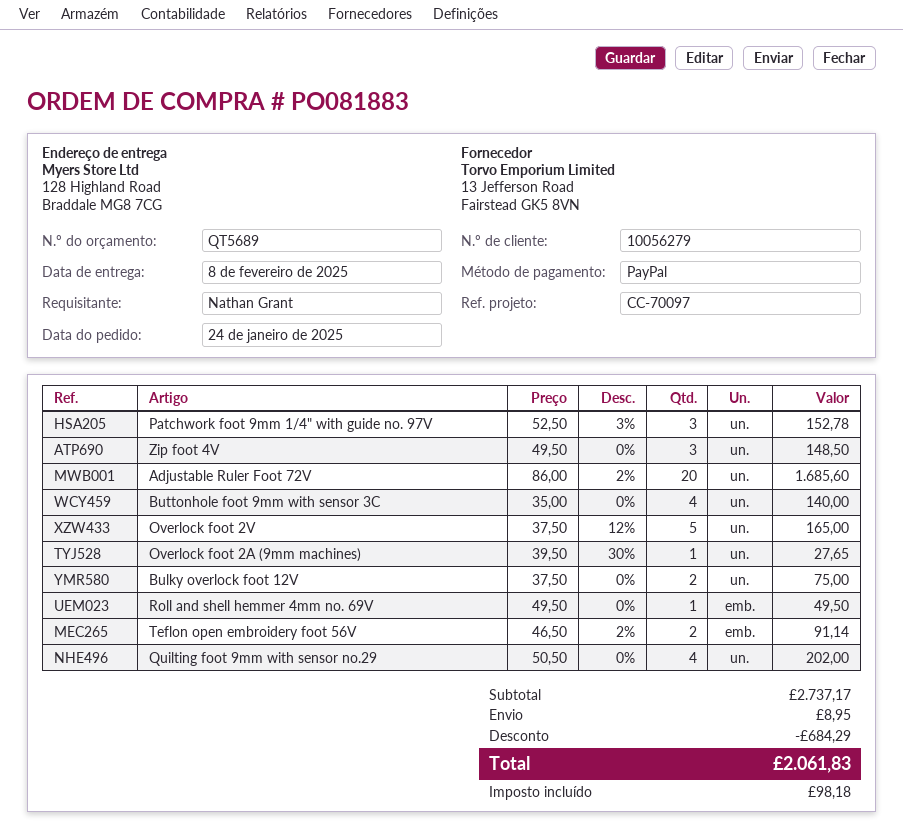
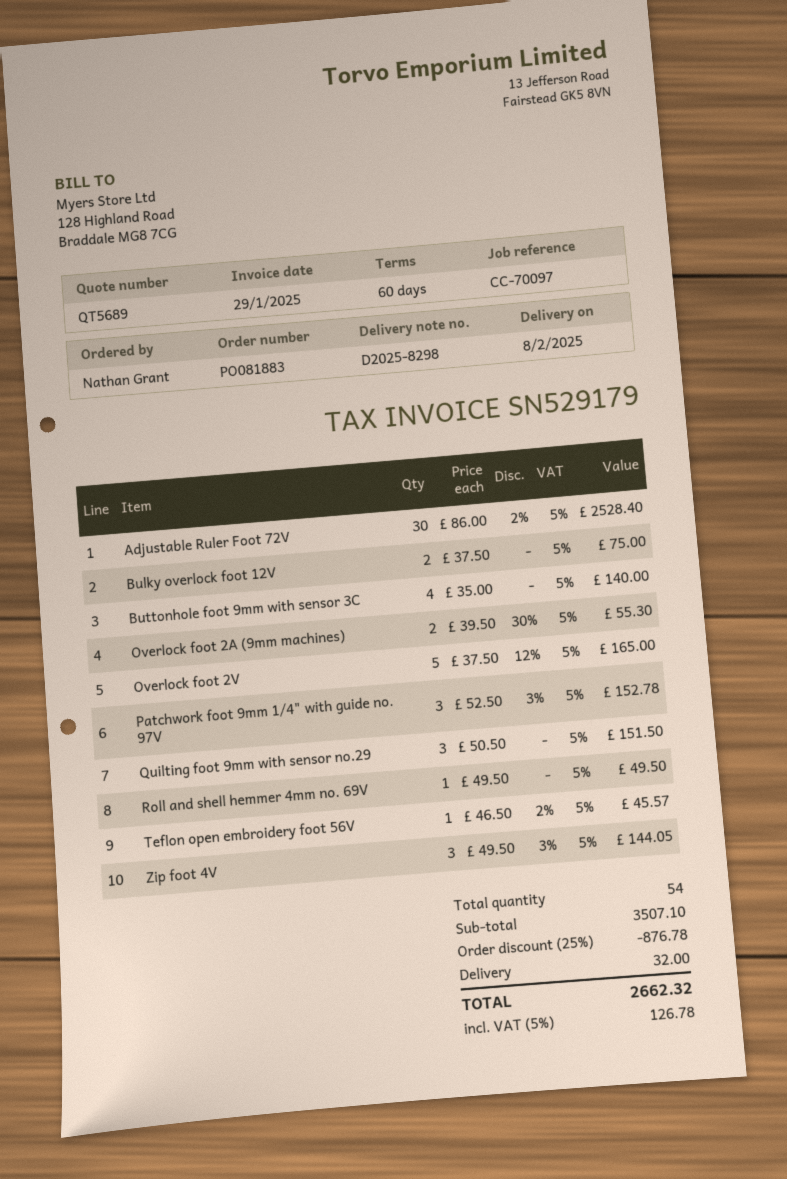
Zip foot 4V: 3 x 49.50 = 148.50 -> 3 x 49.50 - 3% = 144.05
Adjustable Ruler Foot 72V: 20 x 86.00 - 2% = 1685.60 -> 30 x 86.00 - 2% = 2528.40
Overlock foot 2A (9mm machines): 1 x 39.50 - 30% = 27.65 -> 2 x 39.50 - 30% = 55.30
Teflon open embroidery foot 56V: 2 x 46.50 - 2% = 91.14 -> 1 x 46.50 - 2% = 45.57
Quilting foot 9mm with sensor no.29: 4 x 50.50 = 202.00 -> 3 x 50.50 = 151.50
subtotal: 2737.17 -> 3507.10
discount: 684.29 -> 876.78
shipping: 8.95 -> 32.00
tax: 98.18 -> 126.78
total: 2061.83 -> 2662.32

